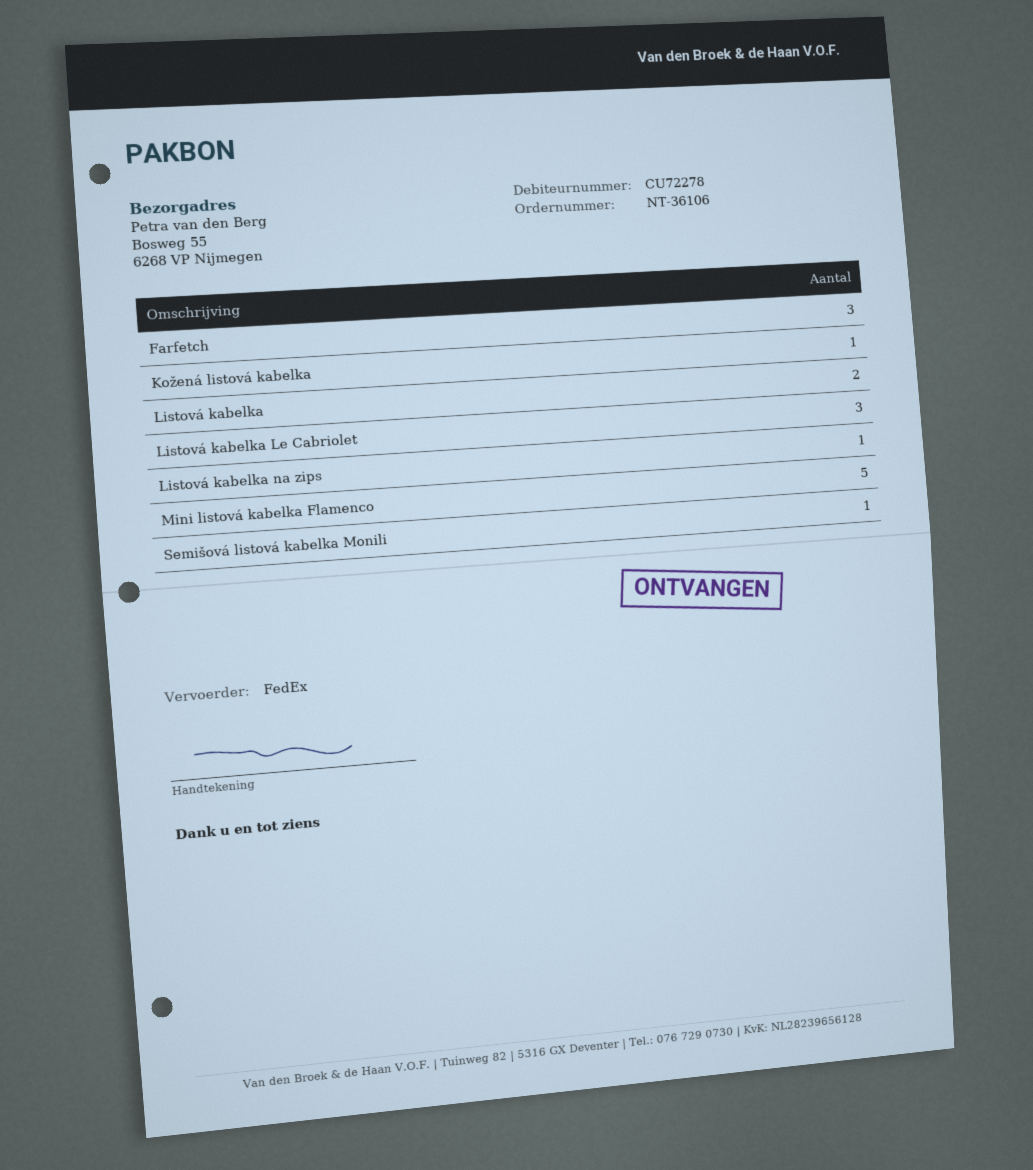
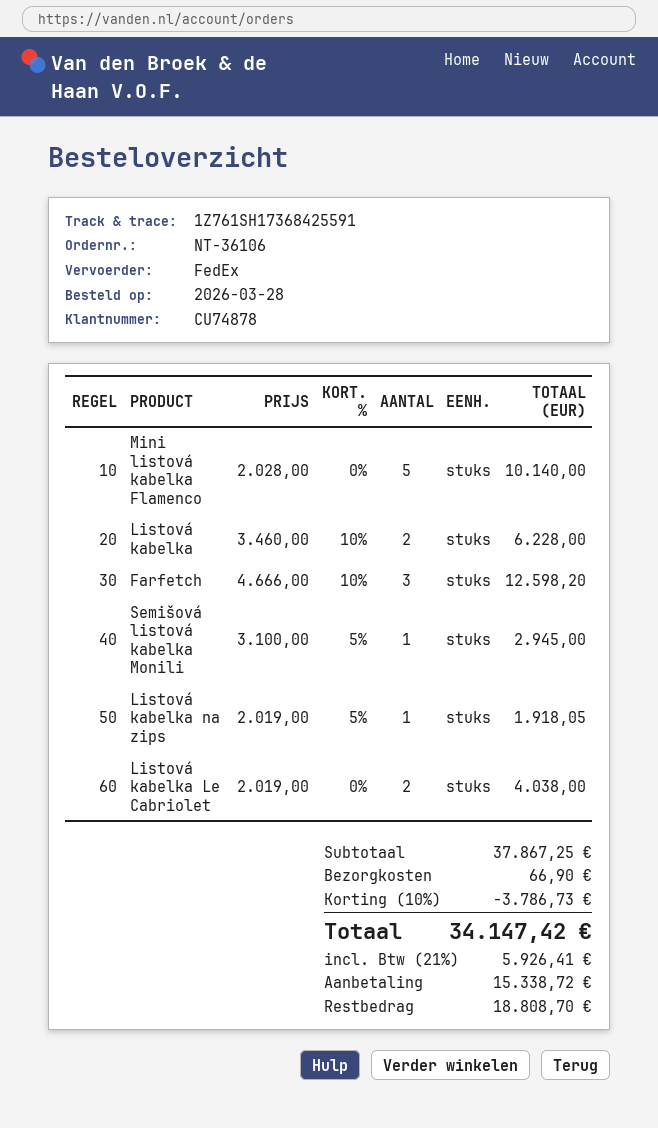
customer number: CU72278 -> CU74878
Kožená listová kabelka: 1 -> none
Listová kabelka Le Cabriolet: 3 -> 2

